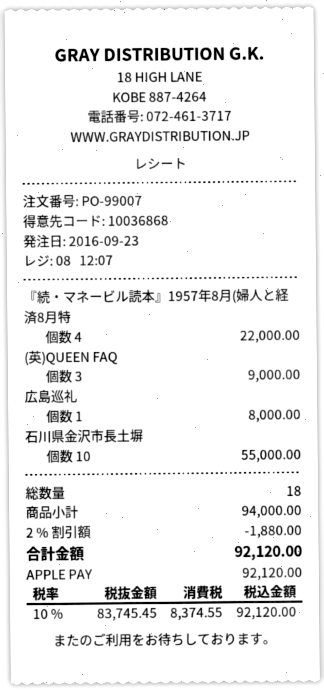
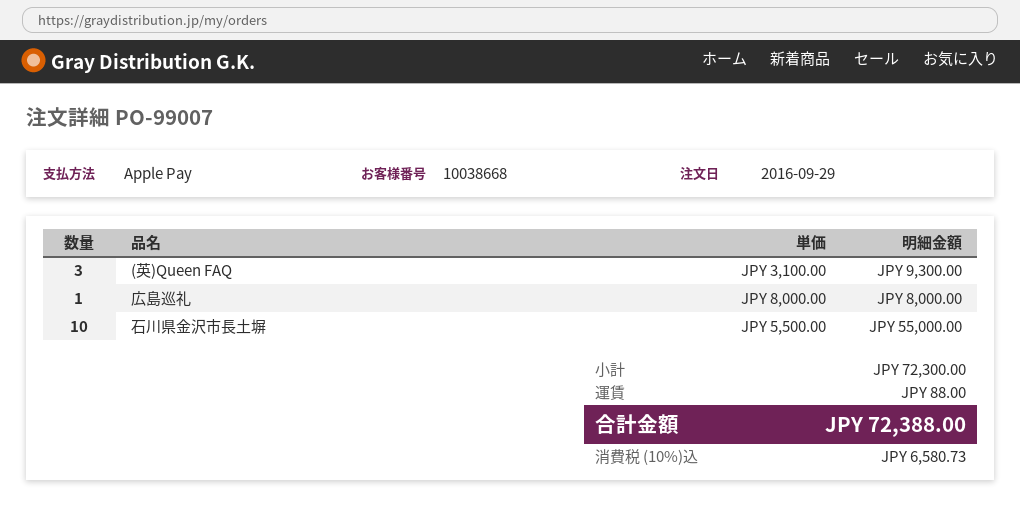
order date: 2016-09-23 -> 2016-09-29
customer number: 10036868 -> 10038668
『続・マネービル読本』1957年8月(婦人と経済8月特: 4 for 22000.00 -> none
(英)QUEEN FAQ: 3 for 9000.00 -> 3 for 9300.00
subtotal: 94000.00 -> 72300.00
discount: 2% = 1880.00 -> none
shipping: none -> 88.00
tax: 10% = 8374.55 -> 10% = 6580.73
total: 92120.00 -> 72388.00

